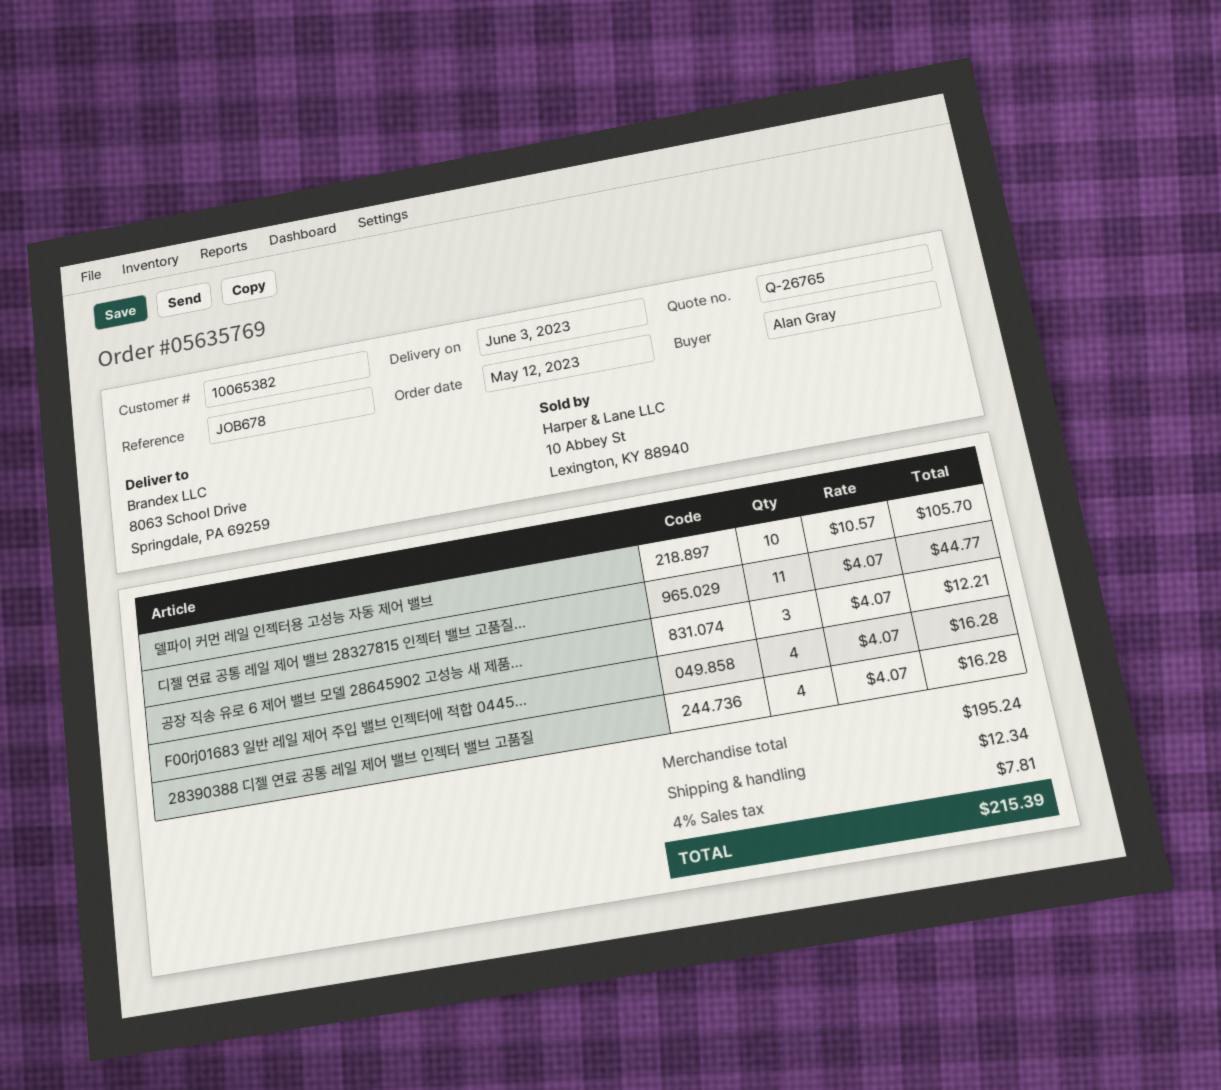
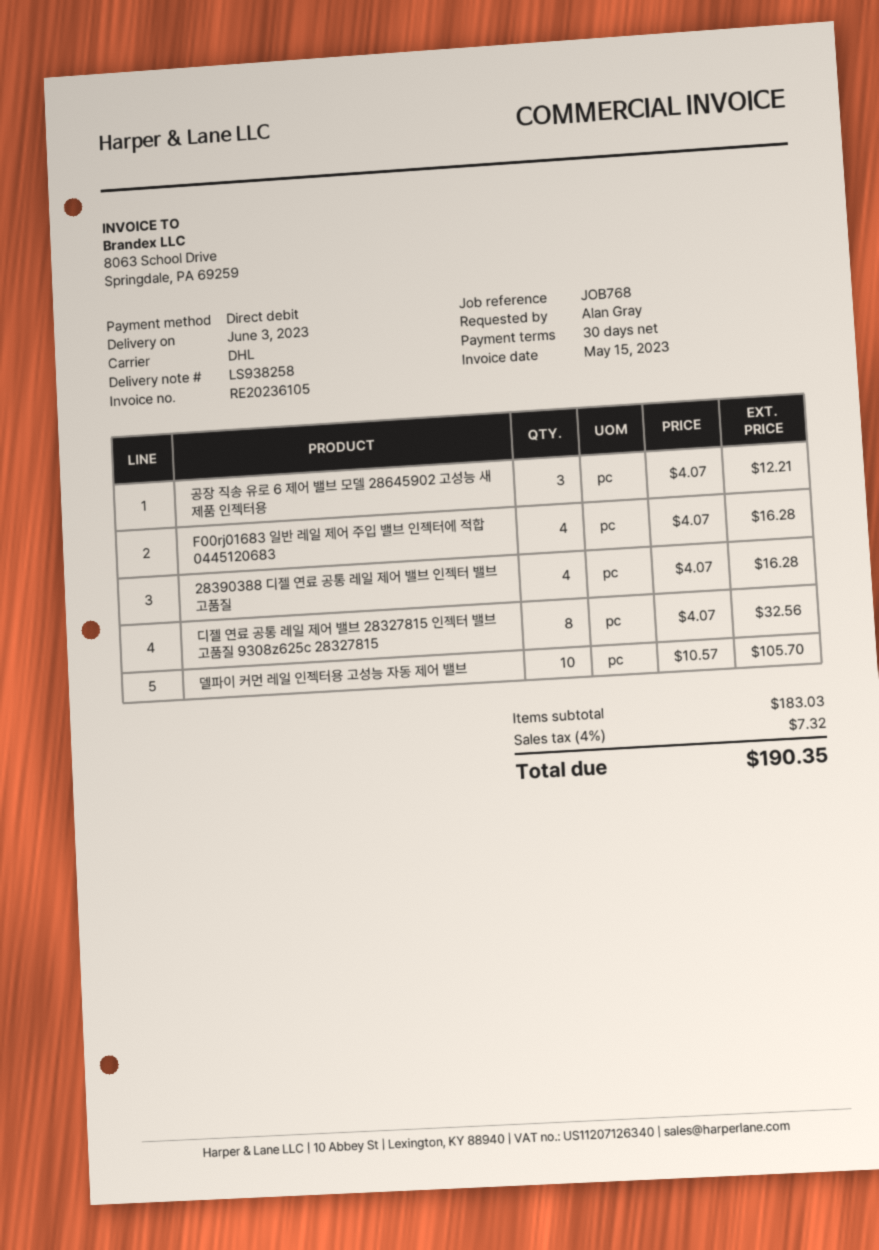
reference: JOB678 -> JOB768
디젤 연료 공통 레일 제어 밸브 28327815 인젝터 밸브 고품질...: 11 x 4.07 = 44.77 -> 8 x 4.07 = 32.56
subtotal: 195.24 -> 183.03
shipping: 12.34 -> none
tax: 4% = 7.81 -> 4% = 7.32
total: 215.39 -> 190.35

